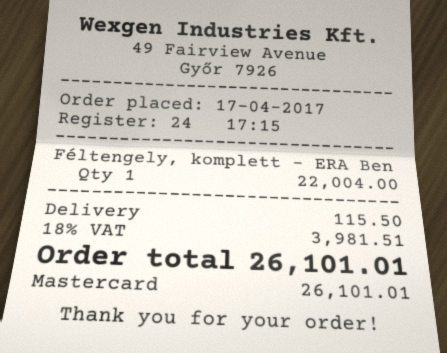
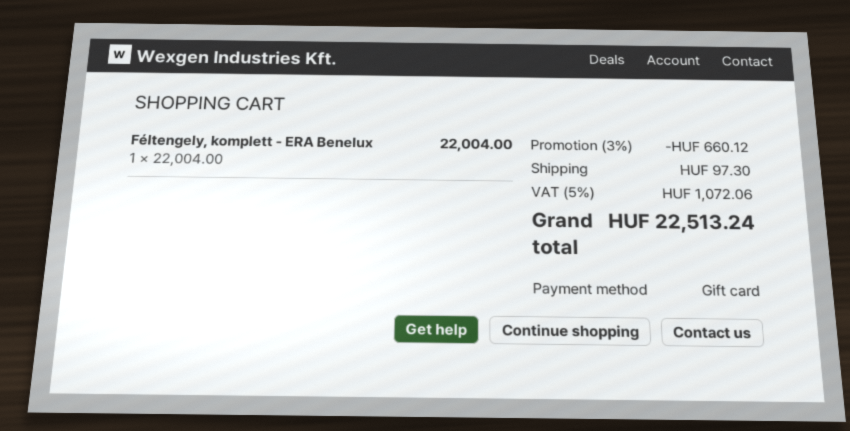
payment method: Mastercard -> gift card
discount: none -> 3% = 660.12
shipping: 115.50 -> 97.30
tax: 18% = 3981.51 -> 5% = 1072.06
total: 26101.01 -> 22513.24

